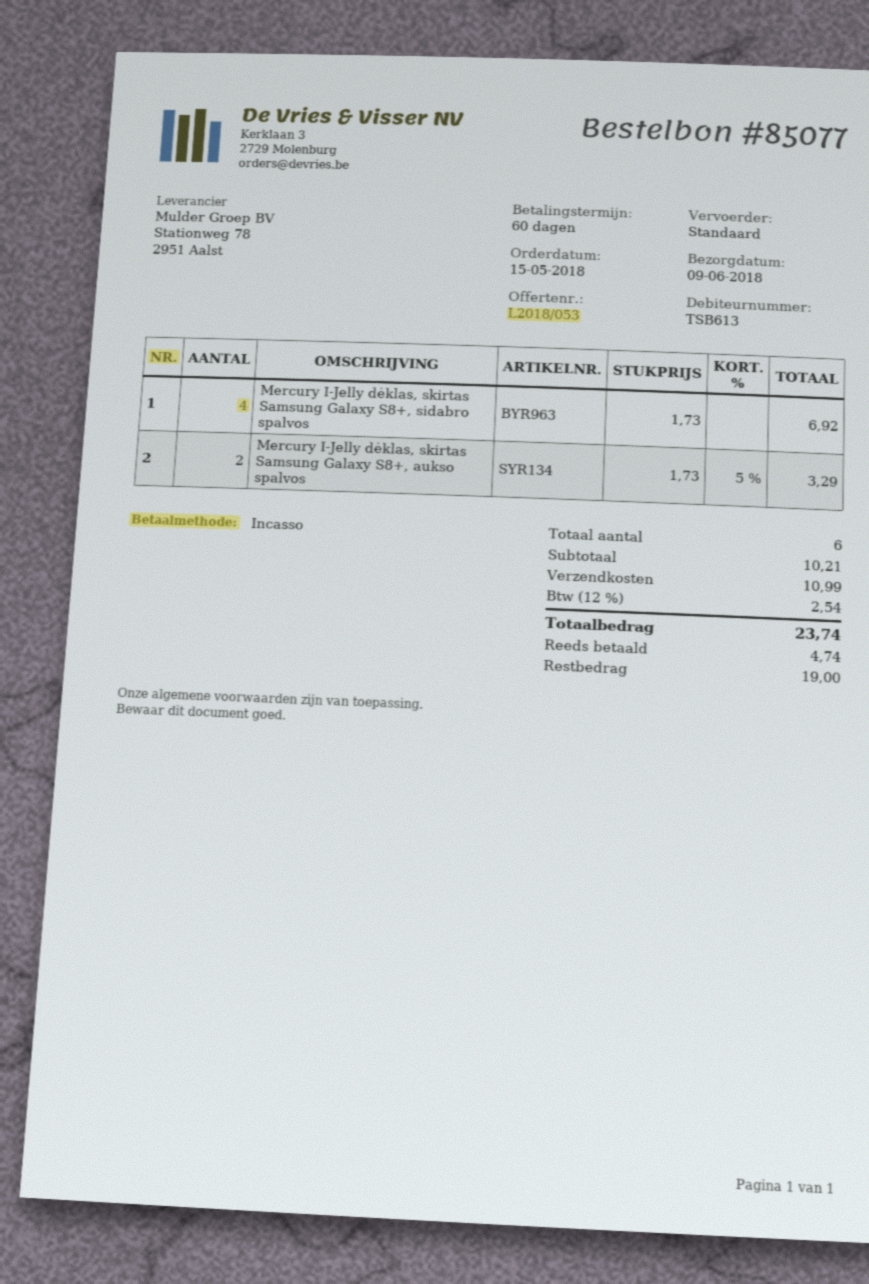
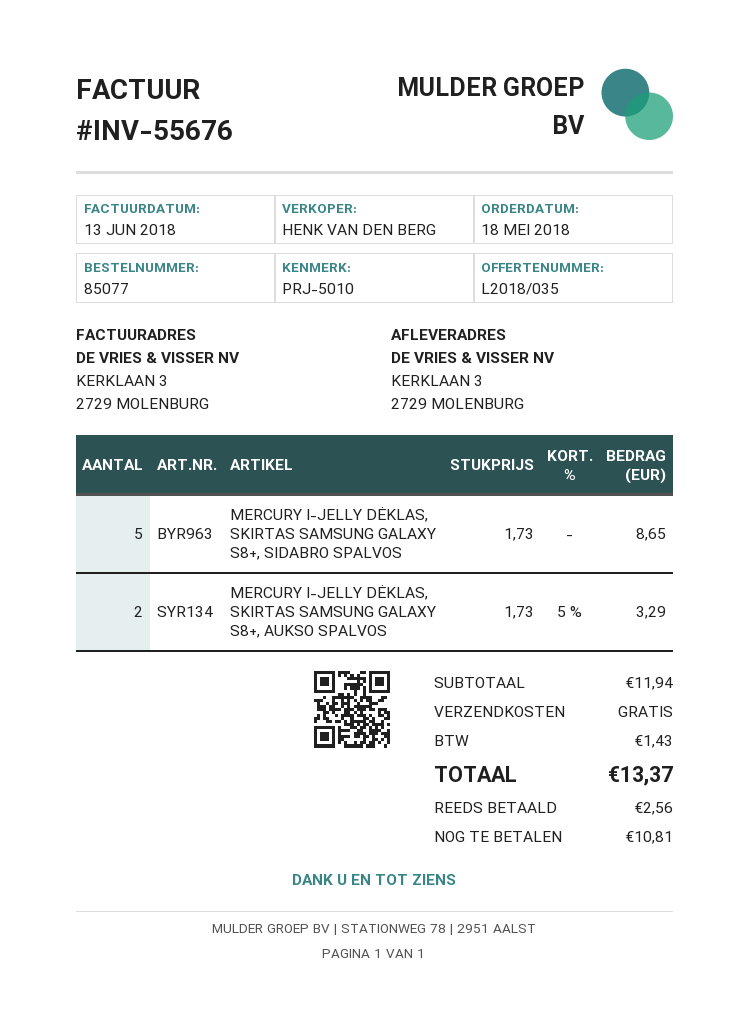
quote number: L2018/053 -> L2018/035
order date: 2018-05-15 -> 2018-05-18
Mercury I-Jelly dėklas, skirtas Samsung Galaxy S8+, sidabro spalvos: 4 x 1.73 = 6.92 -> 5 x 1.73 = 8.65
subtotal: 10.21 -> 11.94
shipping: 10.99 -> 0.00
tax: 2.54 -> 1.43
total: 23.74 -> 13.37
deposit: 4.74 -> 2.56
balance: 19.00 -> 10.81

